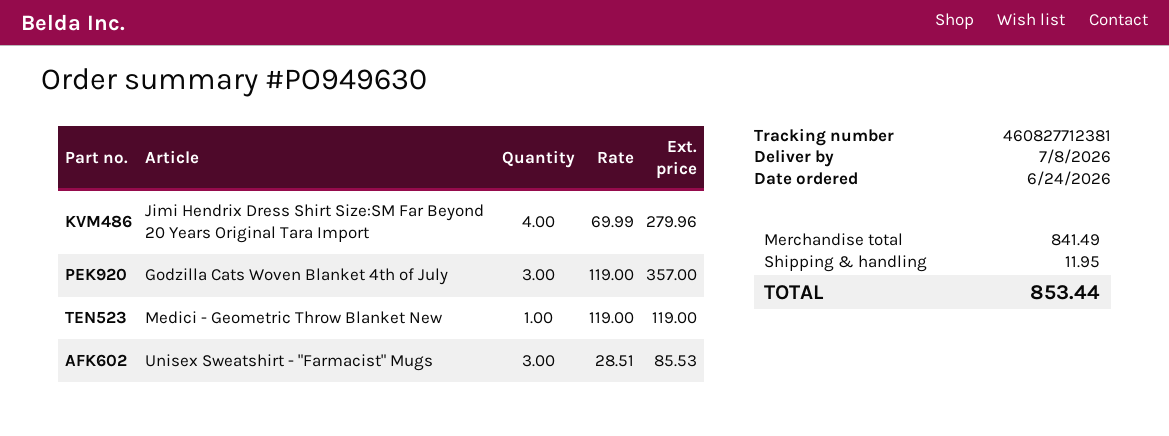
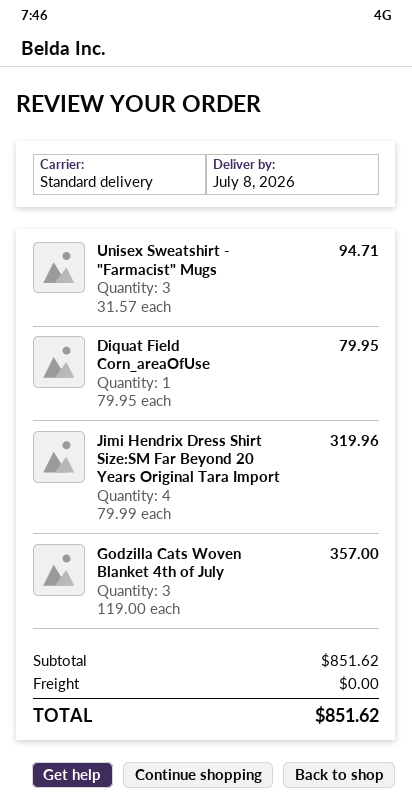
Jimi Hendrix Dress Shirt Size:SM Far Beyond 20 Years Original Tara Import: 4 x 69.99 = 279.96 -> 4 x 79.99 = 319.96
Medici - Geometric Throw Blanket New: 1 x 119.00 = 119.00 -> none
Unisex Sweatshirt - "Farmacist" Mugs: 3 x 28.51 = 85.53 -> 3 x 31.57 = 94.71
Diquat Field Corn_areaOfUse: none -> 1 x 79.95 = 79.95
subtotal: 841.49 -> 851.62
shipping: 11.95 -> 0.00
total: 853.44 -> 851.62

